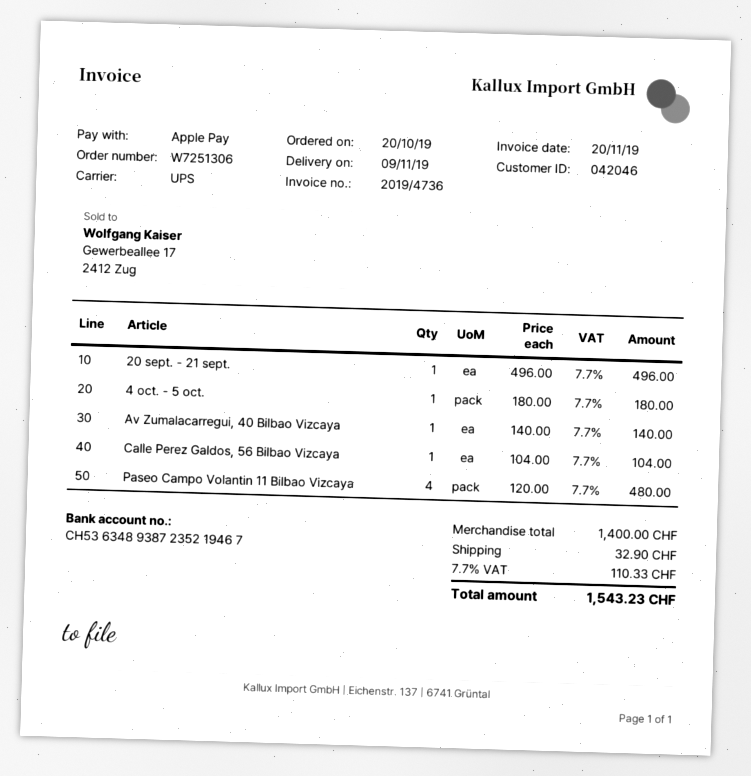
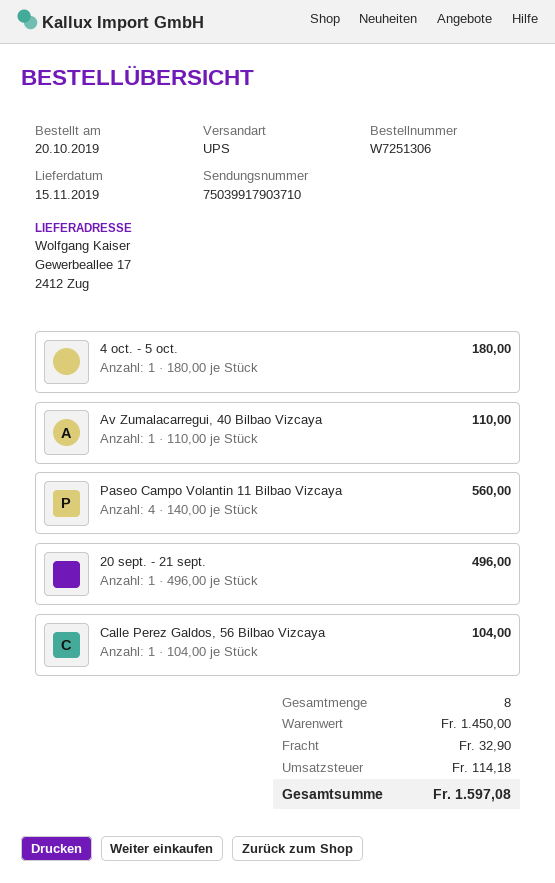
delivery date: 2019-11-09 -> 2019-11-15
Av Zumalacarregui, 40 Bilbao Vizcaya: 1 x 140.00 = 140.00 -> 1 x 110.00 = 110.00
Paseo Campo Volantin 11 Bilbao Vizcaya: 4 x 120.00 = 480.00 -> 4 x 140.00 = 560.00
subtotal: 1400.00 -> 1450.00
tax: 110.33 -> 114.18
total: 1543.23 -> 1597.08

